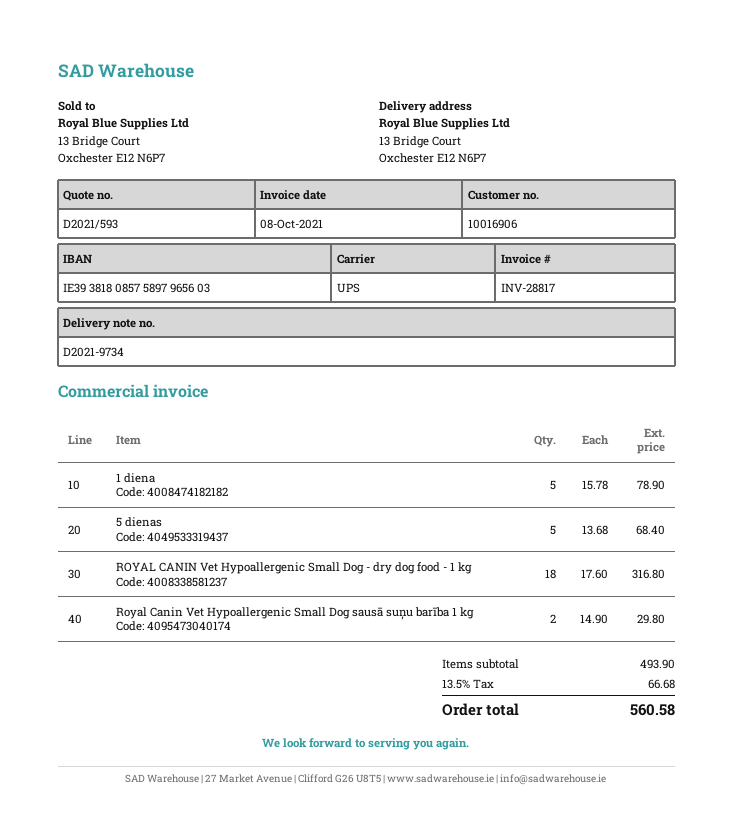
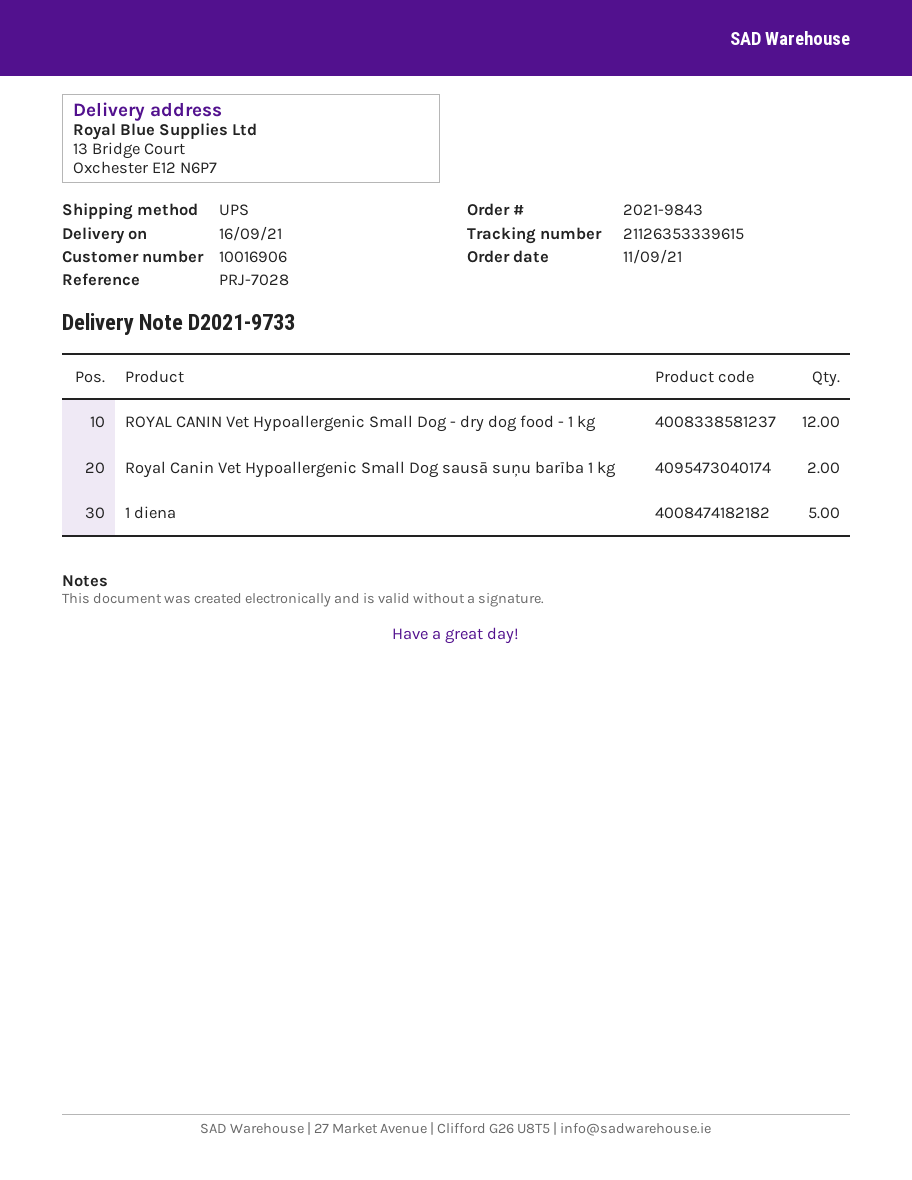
delivery note number: D2021-9734 -> D2021-9733
5 dienas: 5 -> none
ROYAL CANIN Vet Hypoallergenic Small Dog - dry dog food - 1 kg: 18 -> 12

